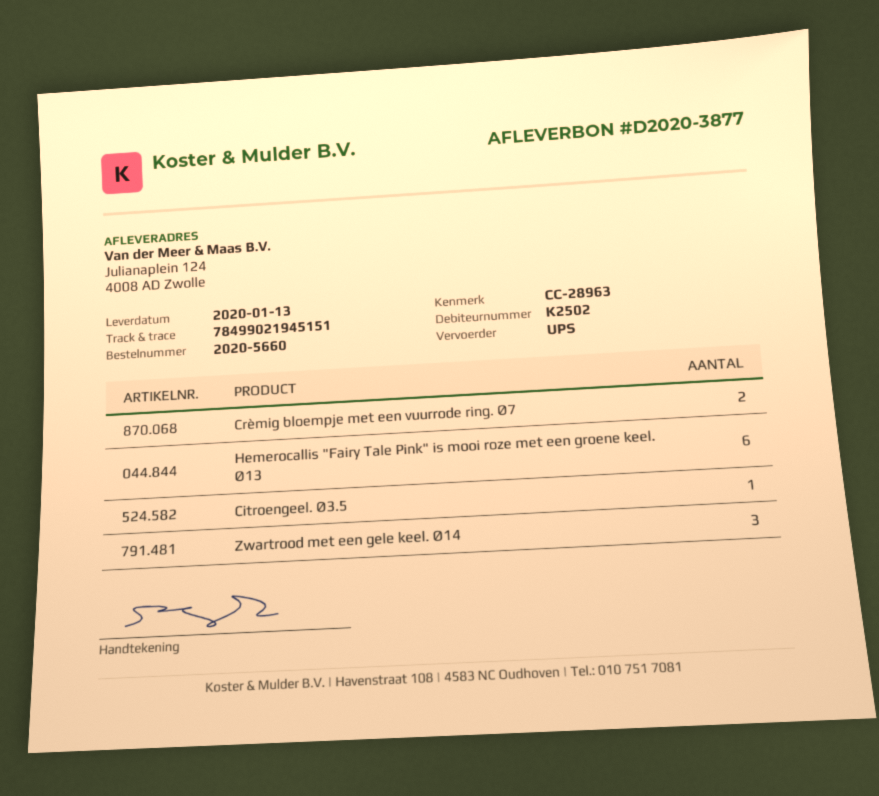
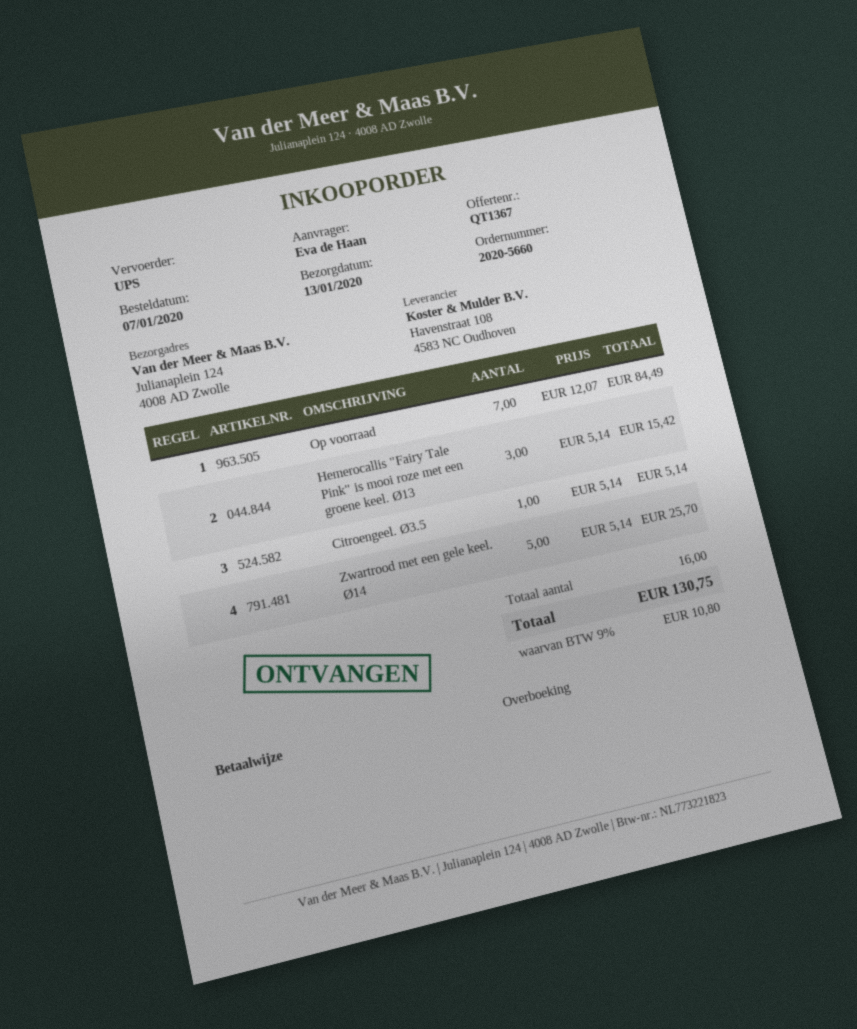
Crèmig bloempje met een vuurrode ring. Ø7: 2 -> none
Hemerocallis "Fairy Tale Pink" is mooi roze met een groene keel. Ø13: 6 -> 3
Zwartrood met een gele keel. Ø14: 3 -> 5
Op voorraad: none -> 7

